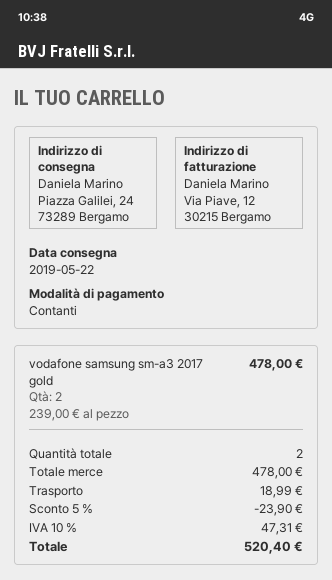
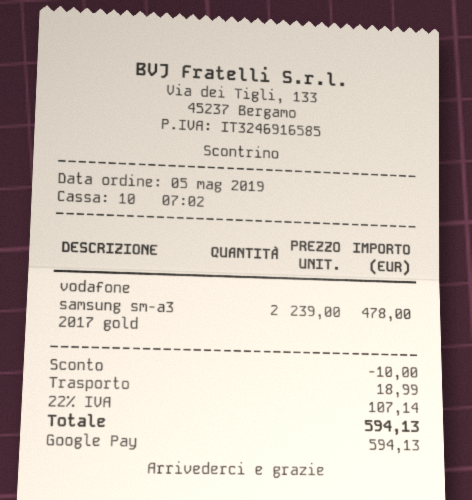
payment method: cash -> Google Pay
discount: 23.90 -> 10.00
tax: 10% = 47.31 -> 22% = 107.14
total: 520.40 -> 594.13

